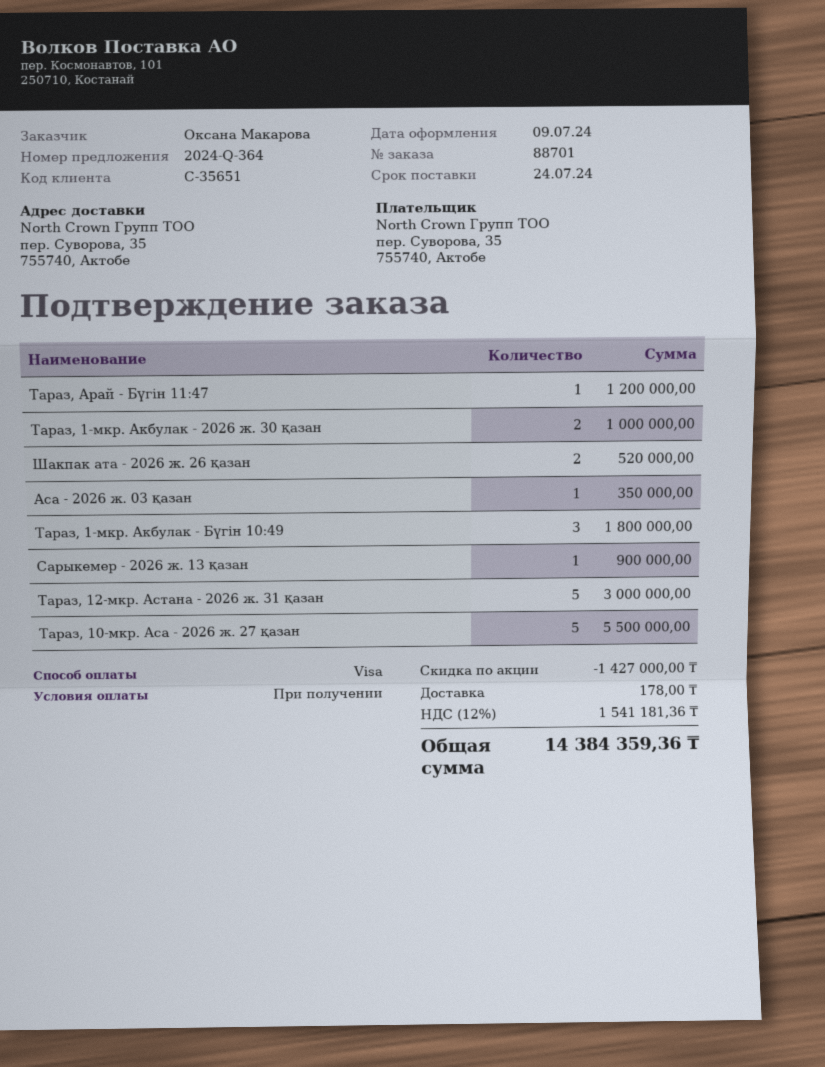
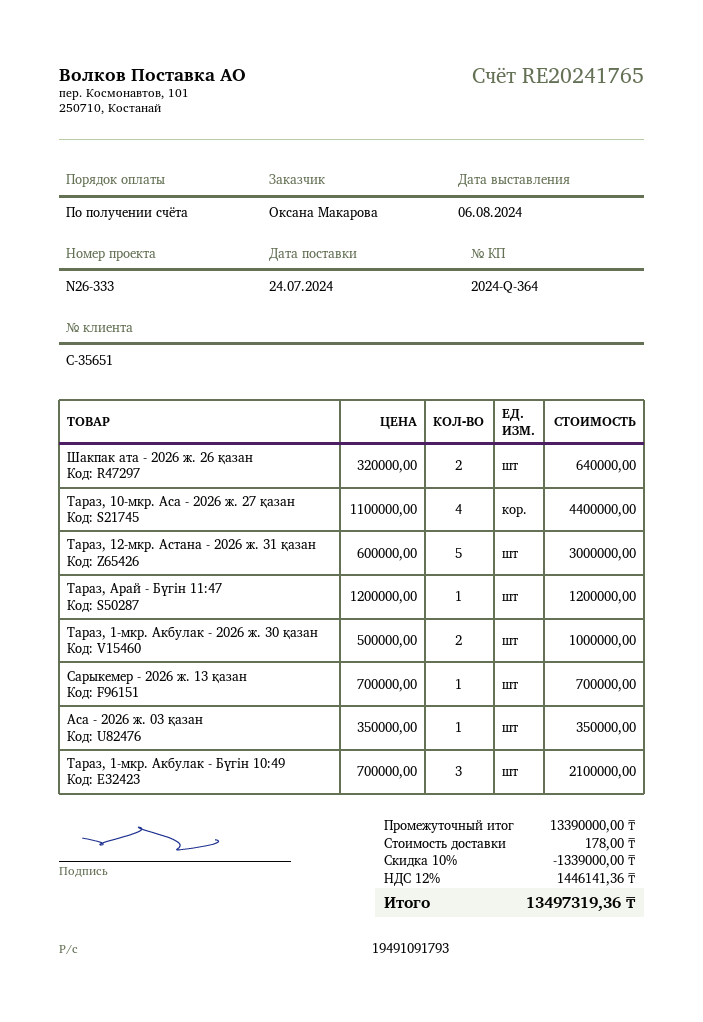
Шакпак ата - 2026 ж. 26 қазан: 2 for 520000.00 -> 2 for 640000.00
Тараз, 1-мкр. Акбулак - Бүгін 10:49: 3 for 1800000.00 -> 3 for 2100000.00
Сарыкемер - 2026 ж. 13 қазан: 1 for 900000.00 -> 1 for 700000.00
Тараз, 10-мкр. Аса - 2026 ж. 27 қазан: 5 for 5500000.00 -> 4 for 4400000.00
discount: 1427000.00 -> 1339000.00
tax: 12% = 1541181.36 -> 12% = 1446141.36
total: 14384359.36 -> 13497319.36

